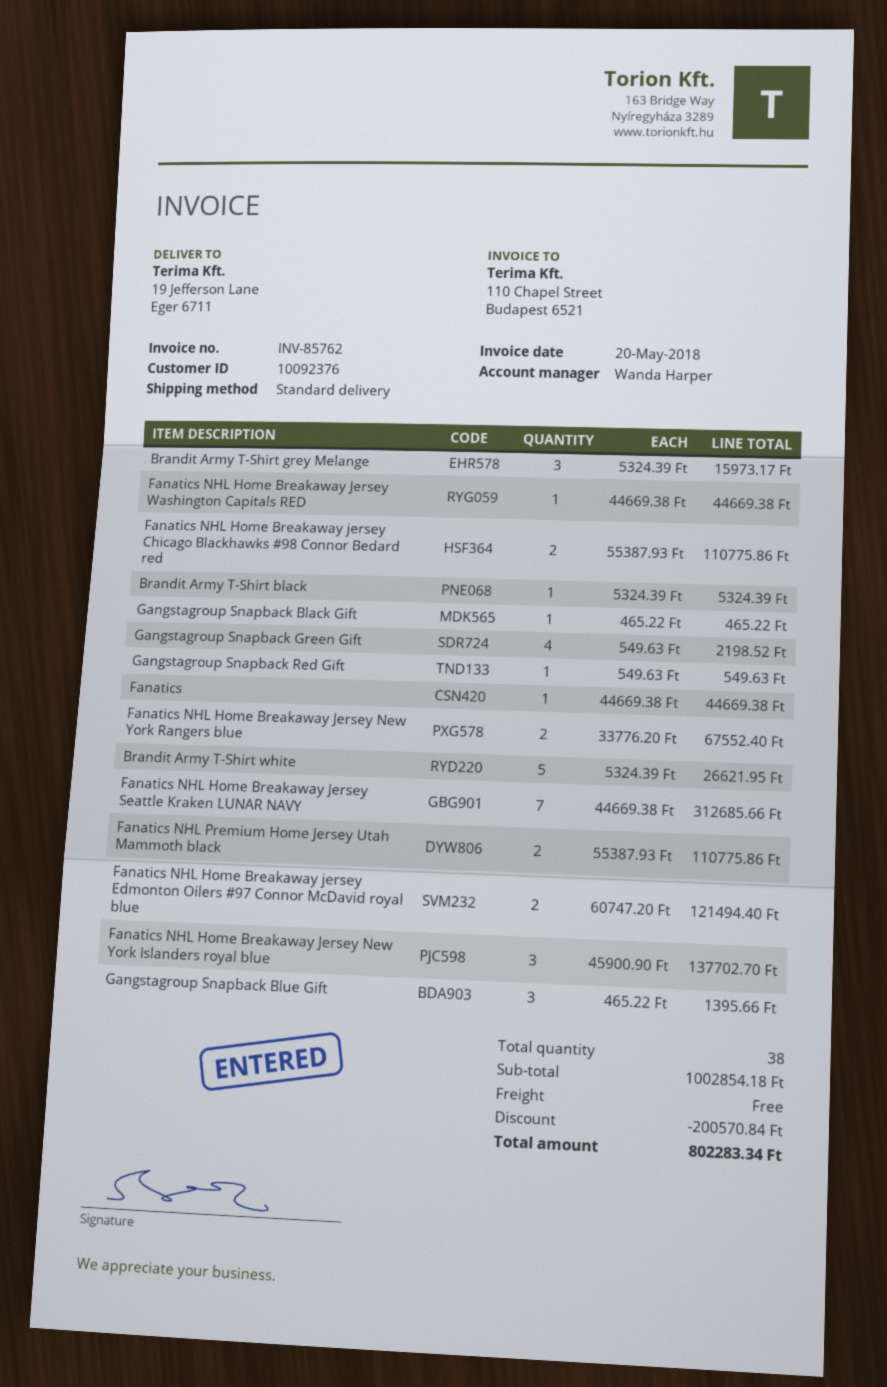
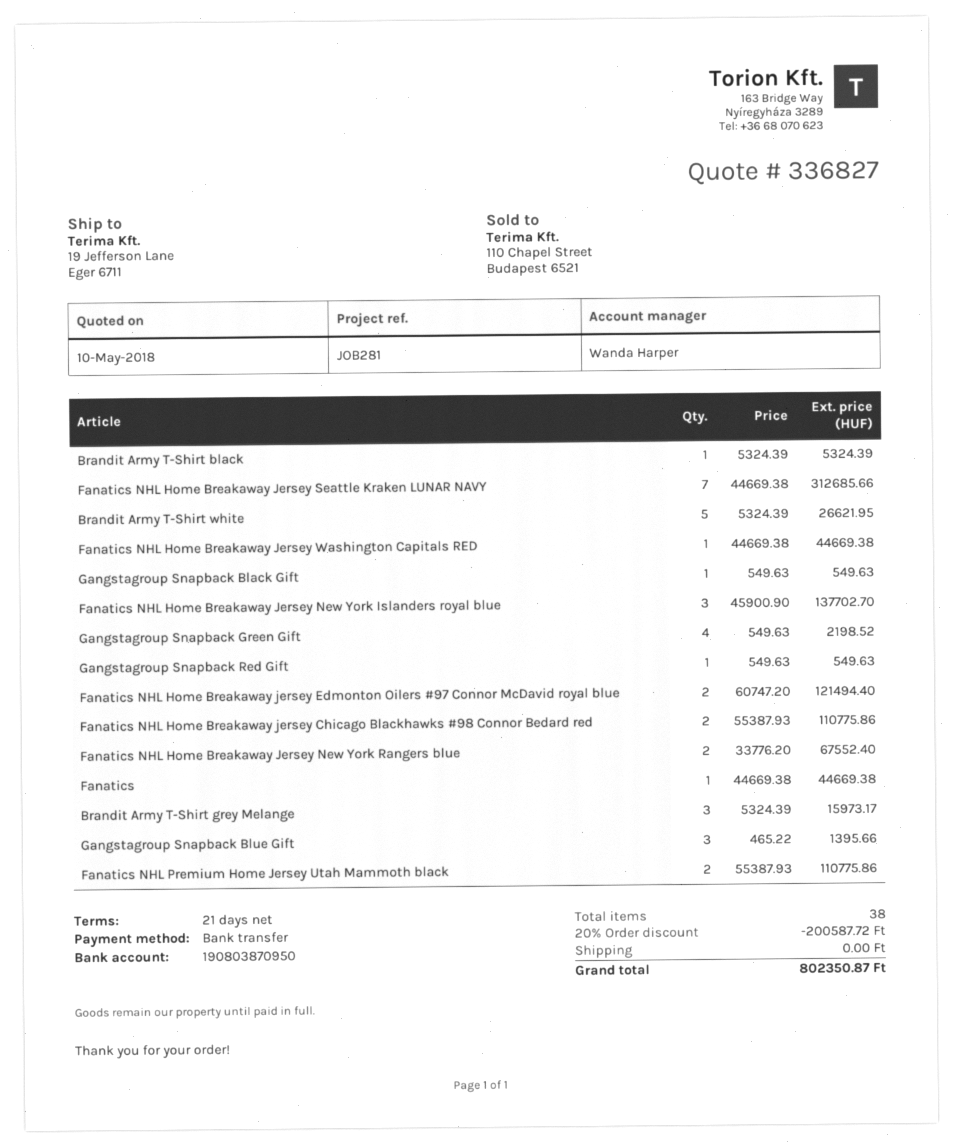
Gangstagroup Snapback Black Gift: 1 x 465.22 = 465.22 -> 1 x 549.63 = 549.63
discount: 200570.84 -> 200587.72
total: 802283.34 -> 802350.87

